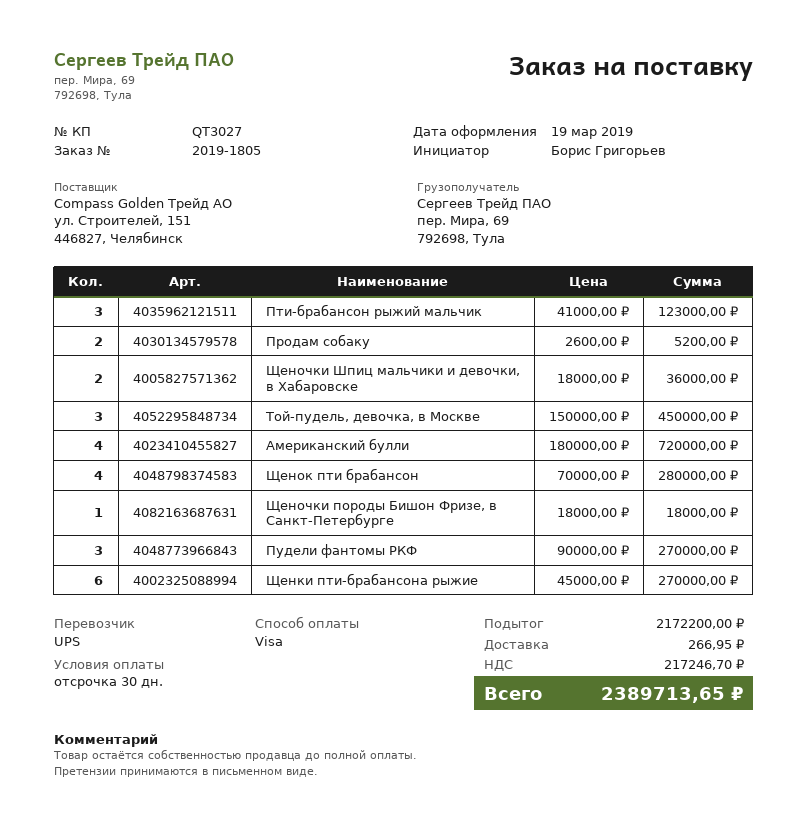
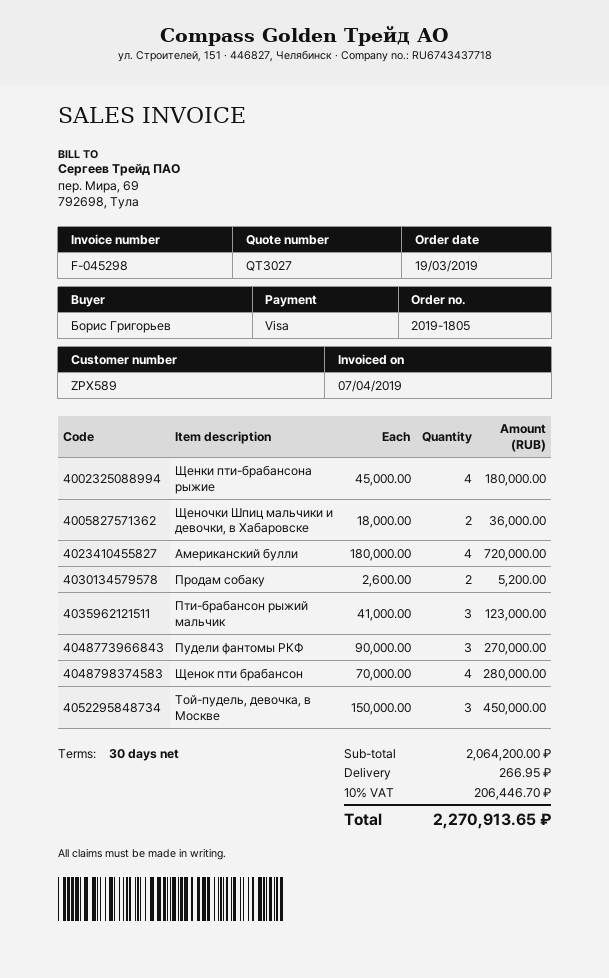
Щеночки породы Бишон Фризе, в Санкт-Петербурге: 1 x 18000.00 = 18000.00 -> none
Щенки пти-брабансона рыжие: 6 x 45000.00 = 270000.00 -> 4 x 45000.00 = 180000.00
subtotal: 2172200.00 -> 2064200.00
tax: 217246.70 -> 206446.70
total: 2389713.65 -> 2270913.65

